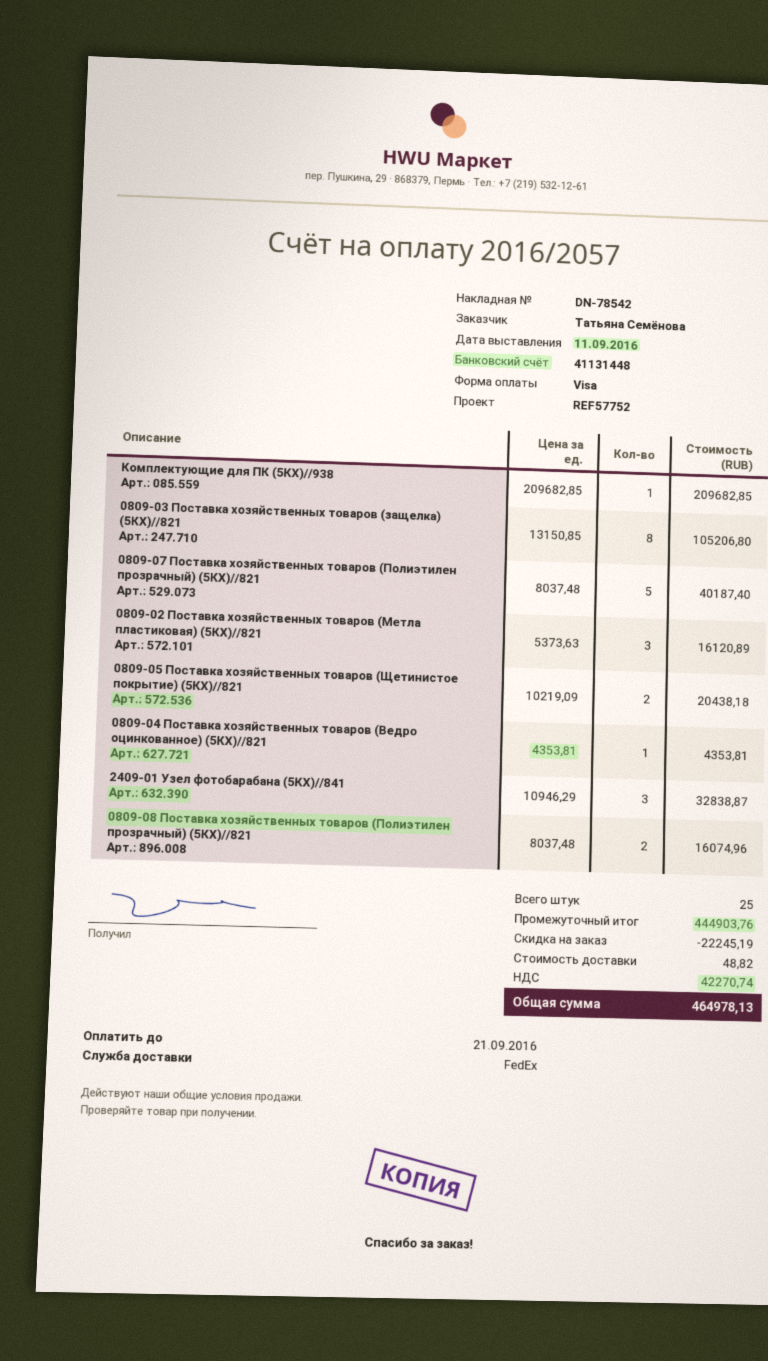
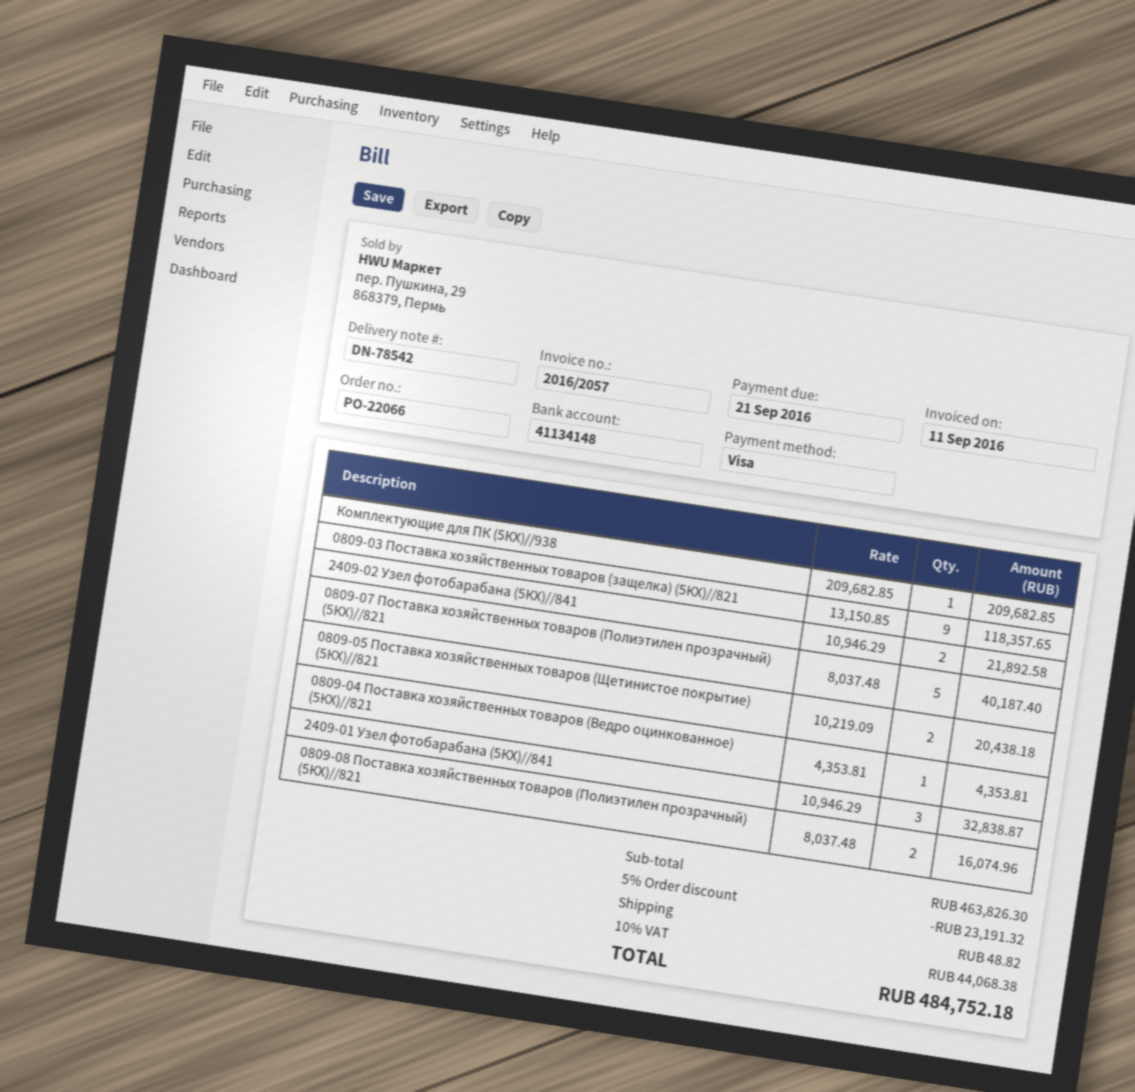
bank account: 41131448 -> 41134148
0809-03 Поставка хозяйственных товаров (защелка) (5КХ)//821: 8 x 13150.85 = 105206.80 -> 9 x 13150.85 = 118357.65
0809-02 Поставка хозяйственных товаров (Метла пластиковая) (5КХ)//821: 3 x 5373.63 = 16120.89 -> none
2409-02 Узел фотобарабана (5КХ)//841: none -> 2 x 10946.29 = 21892.58
subtotal: 444903.76 -> 463826.30
discount: 22245.19 -> 23191.32
tax: 42270.74 -> 44068.38
total: 464978.13 -> 484752.18

